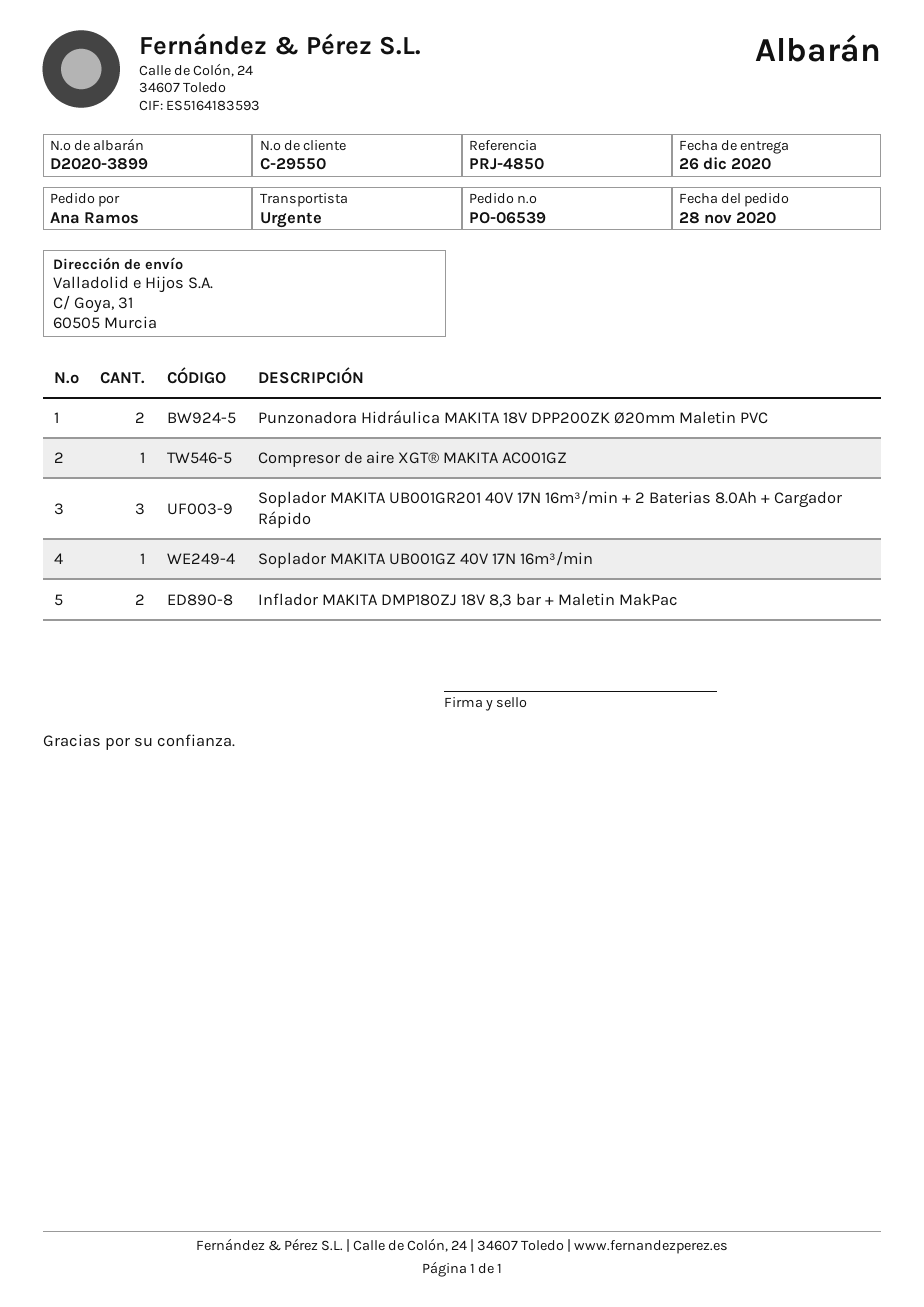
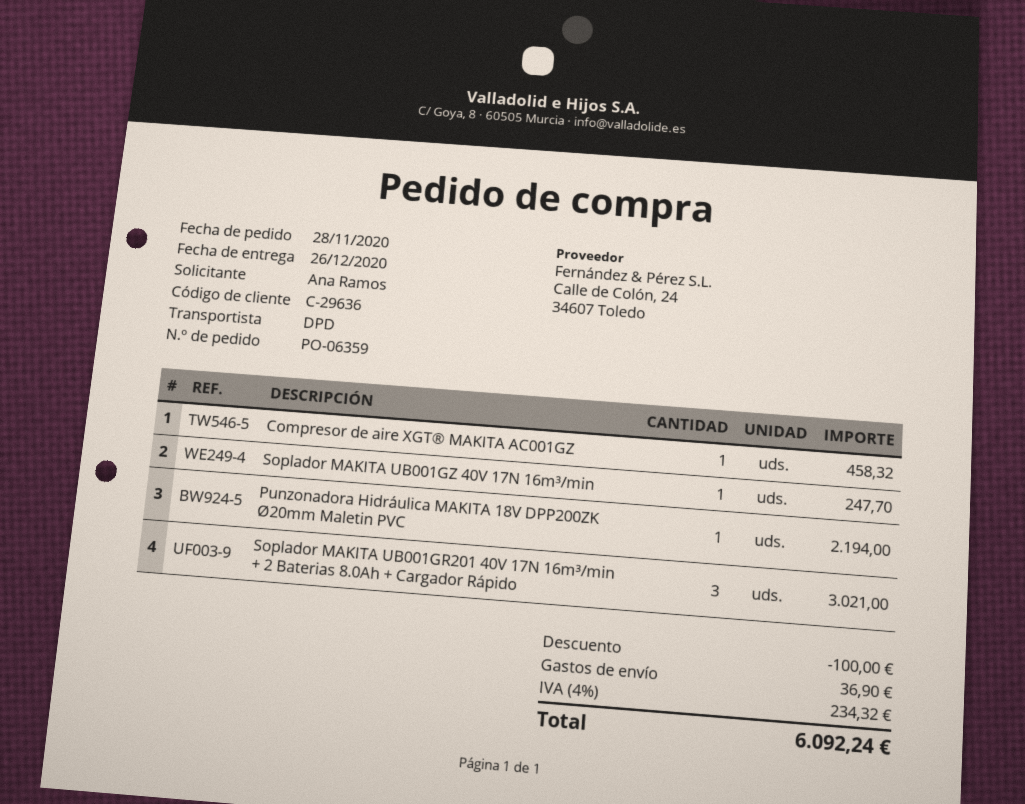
order number: PO-06539 -> PO-06359
customer number: C-29550 -> C-29636
shipping method: express -> DPD
Punzonadora Hidráulica MAKITA 18V DPP200ZK Ø20mm Maletin PVC: 2 -> 1
Inflador MAKITA DMP180ZJ 18V 8,3 bar + Maletin MakPac: 2 -> none

